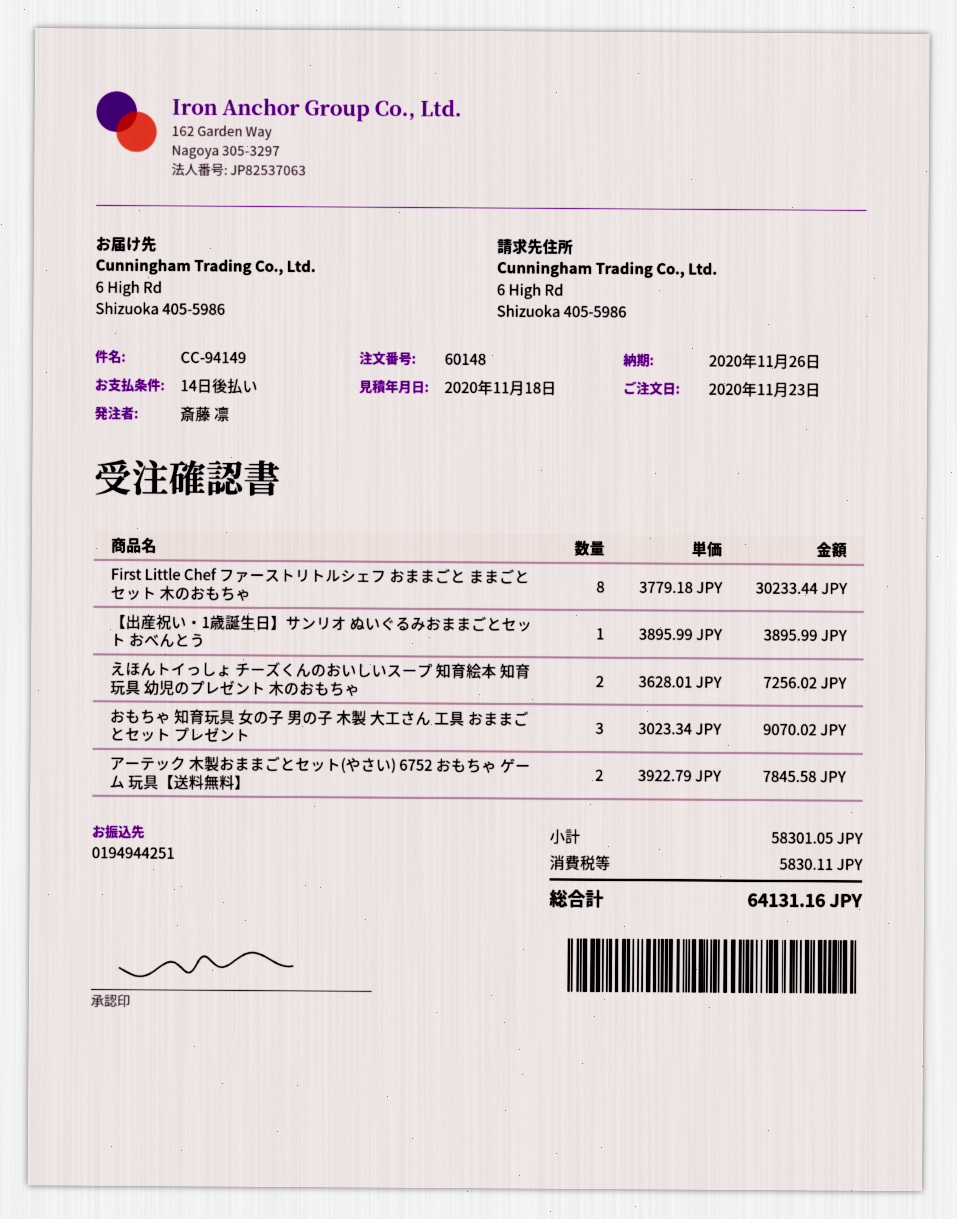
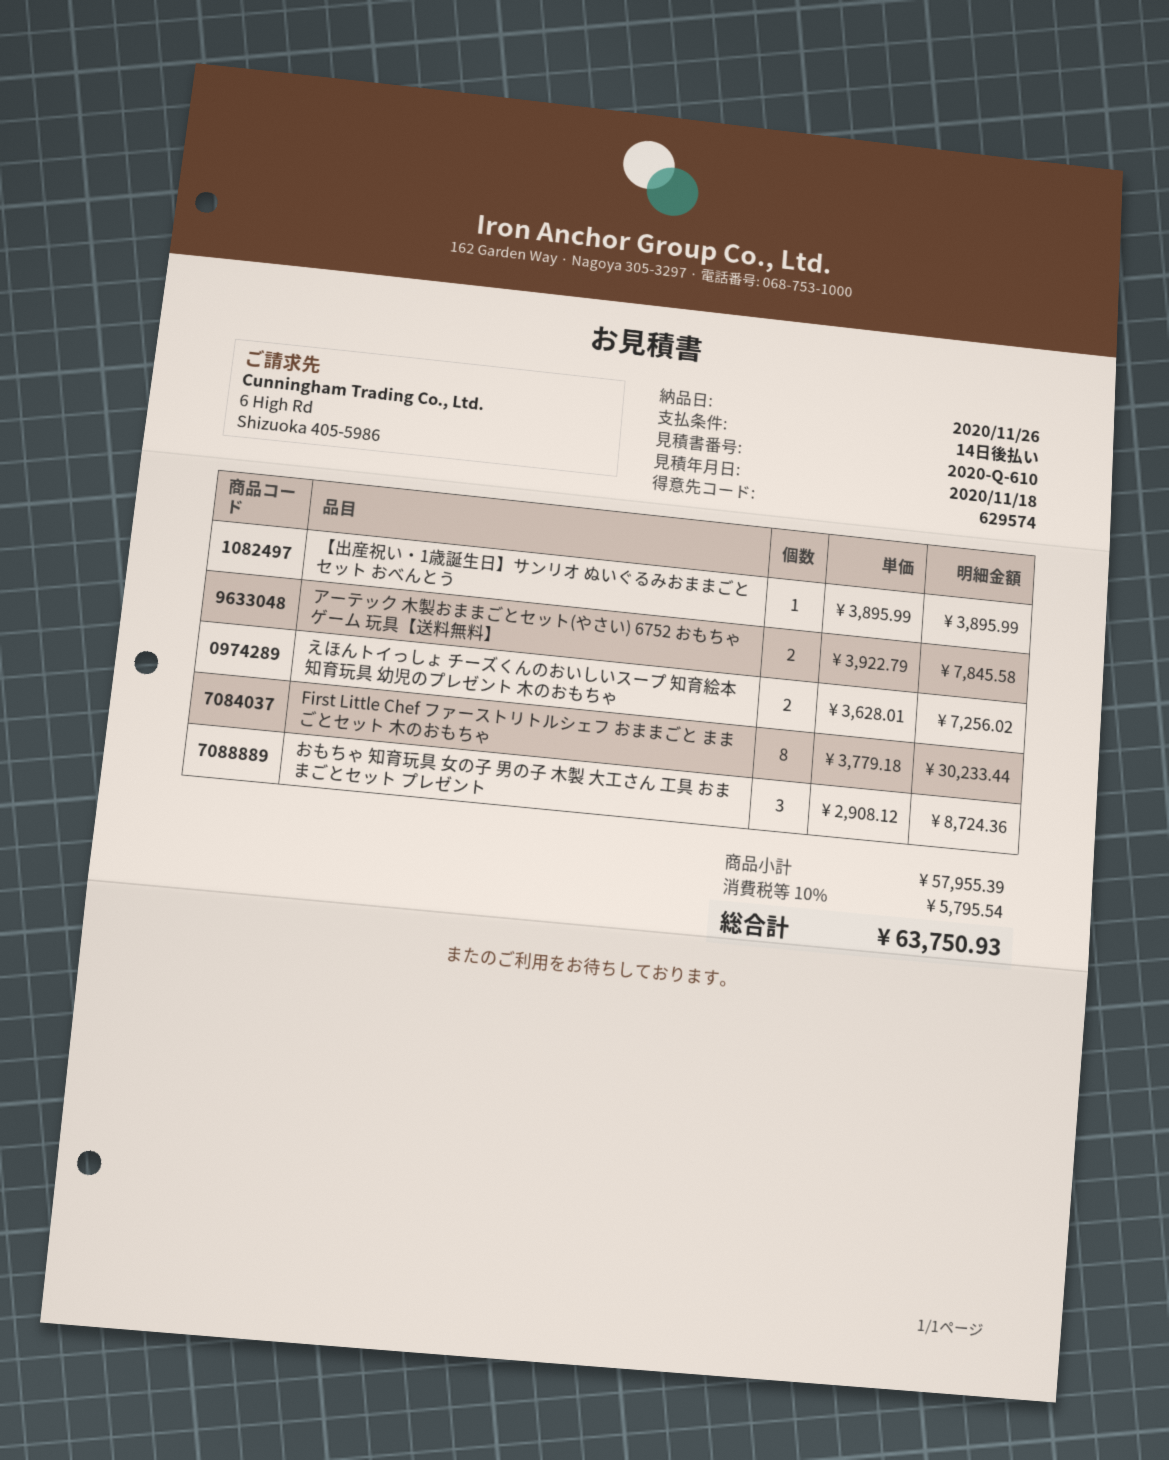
おもちゃ 知育玩具 女の子 男の子 木製 大工さん 工具 おままごとセット プレゼント: 3 x 3023.34 = 9070.02 -> 3 x 2908.12 = 8724.36
subtotal: 58301.05 -> 57955.39
tax: 5830.11 -> 5795.54
total: 64131.16 -> 63750.93

